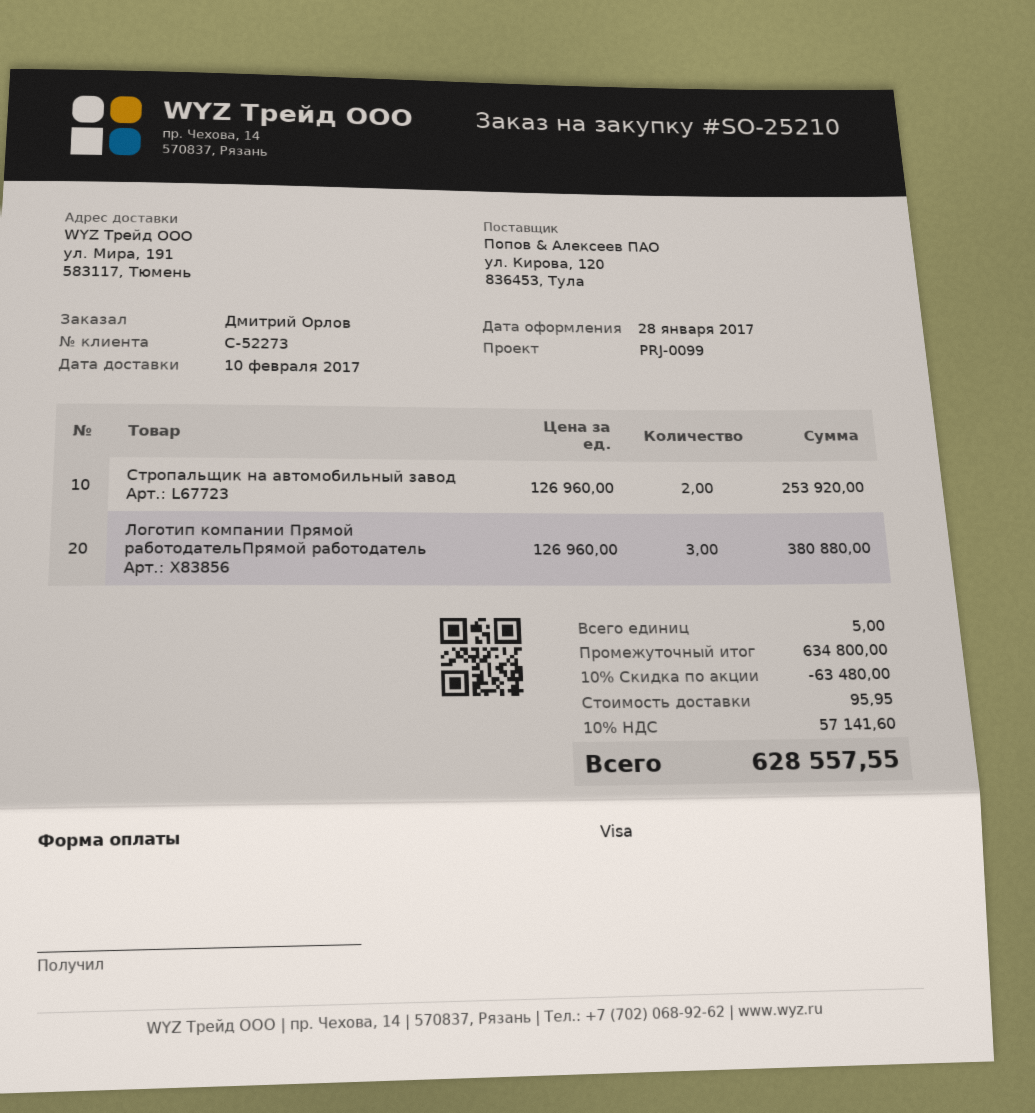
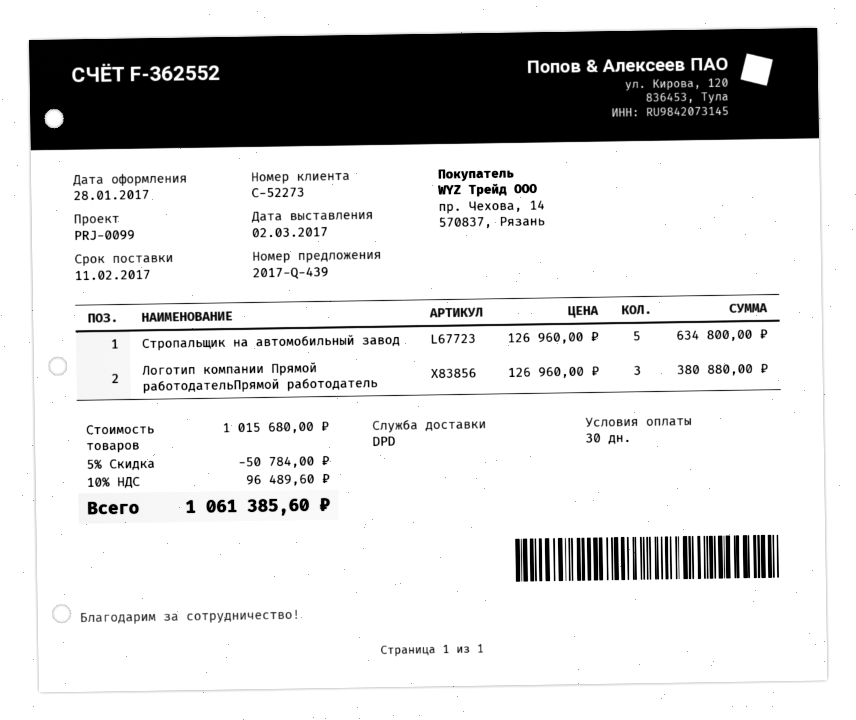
delivery date: 2017-02-10 -> 2017-02-11
Стропальщик на автомобильный завод: 2 x 126960.00 = 253920.00 -> 5 x 126960.00 = 634800.00
subtotal: 634800.00 -> 1015680.00
discount: 10% = 63480.00 -> 5% = 50784.00
shipping: 95.95 -> none
tax: 10% = 57141.60 -> 10% = 96489.60
total: 628557.55 -> 1061385.60

